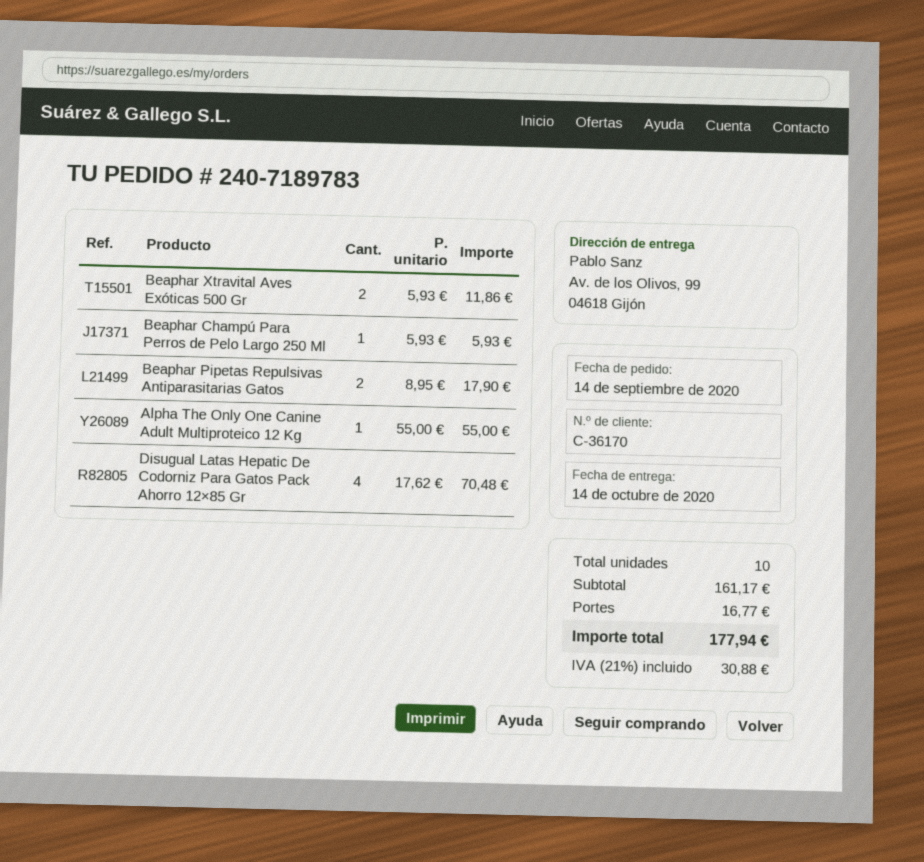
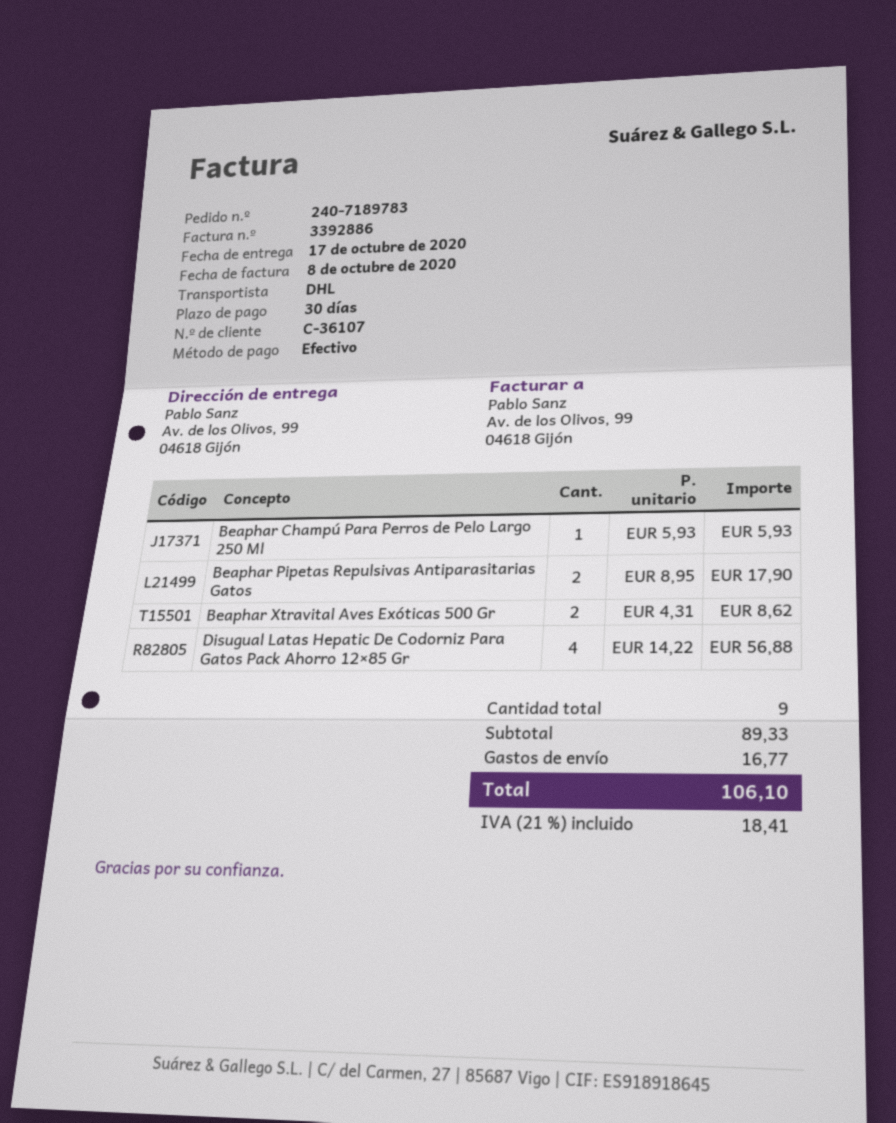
delivery date: 2020-10-14 -> 2020-10-17
customer number: C-36170 -> C-36107
Beaphar Xtravital Aves Exóticas 500 Gr: 2 x 5.93 = 11.86 -> 2 x 4.31 = 8.62
Alpha The Only One Canine Adult Multiproteico 12 Kg: 1 x 55.00 = 55.00 -> none
Disugual Latas Hepatic De Codorniz Para Gatos Pack Ahorro 12×85 Gr: 4 x 17.62 = 70.48 -> 4 x 14.22 = 56.88
total quantity: 10 -> 9
subtotal: 161.17 -> 89.33
tax: 21% = 30.88 -> 21% = 18.41
total: 177.94 -> 106.10

